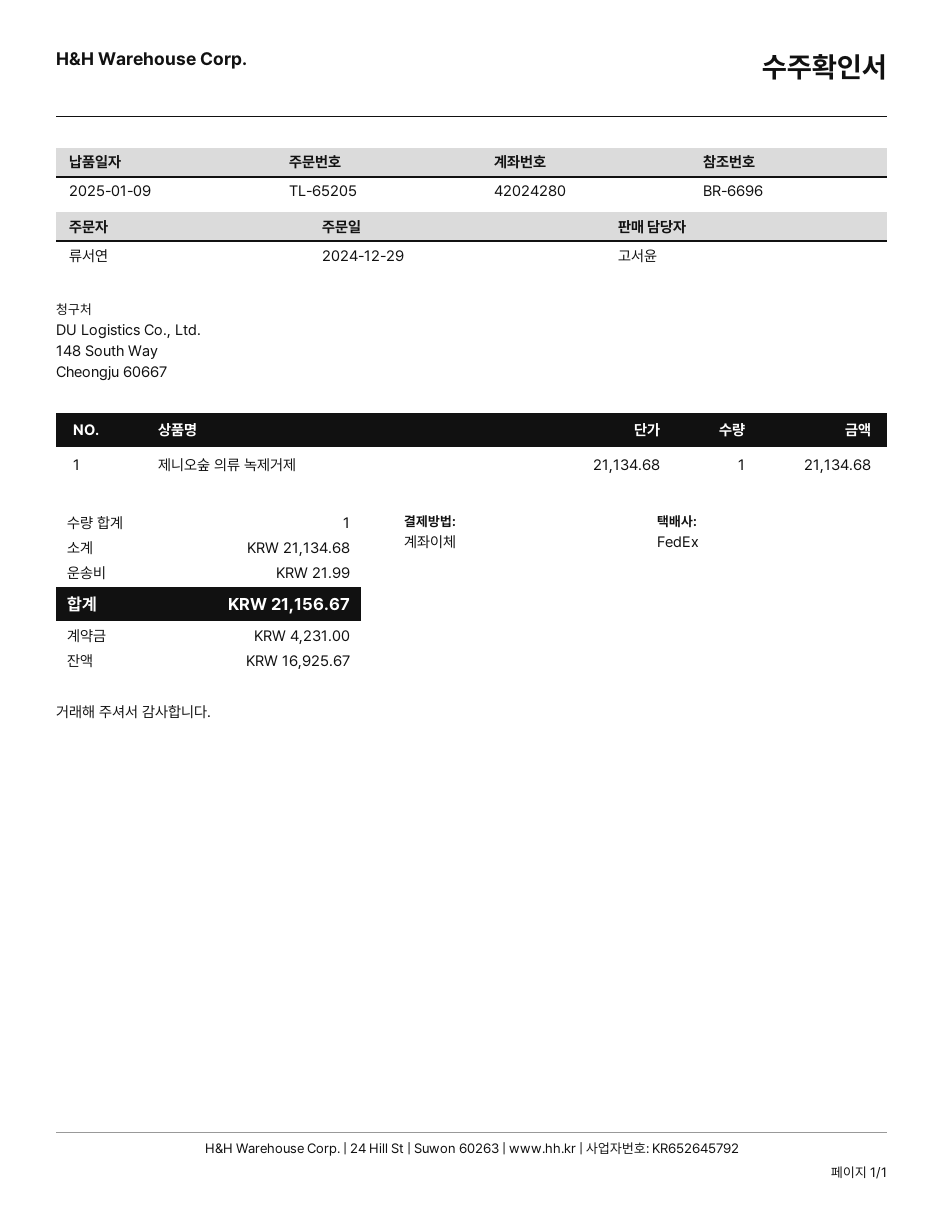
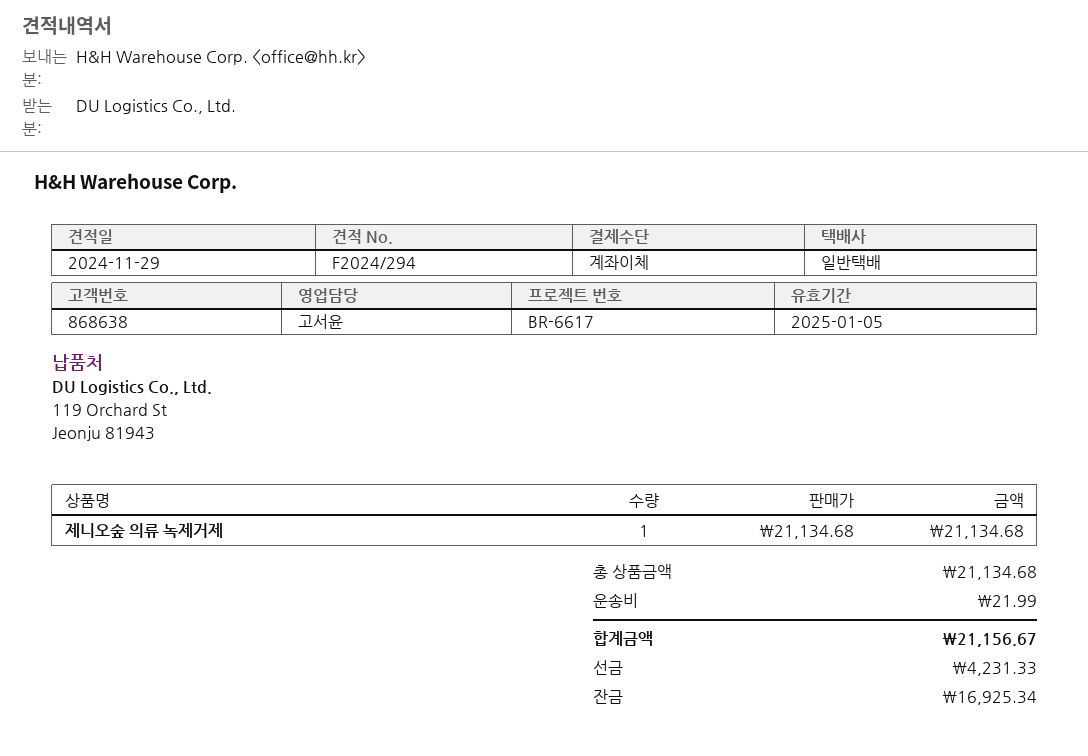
reference: BR-6696 -> BR-6617
shipping method: FedEx -> standard
deposit: 4231.00 -> 4231.33
balance: 16925.67 -> 16925.34

